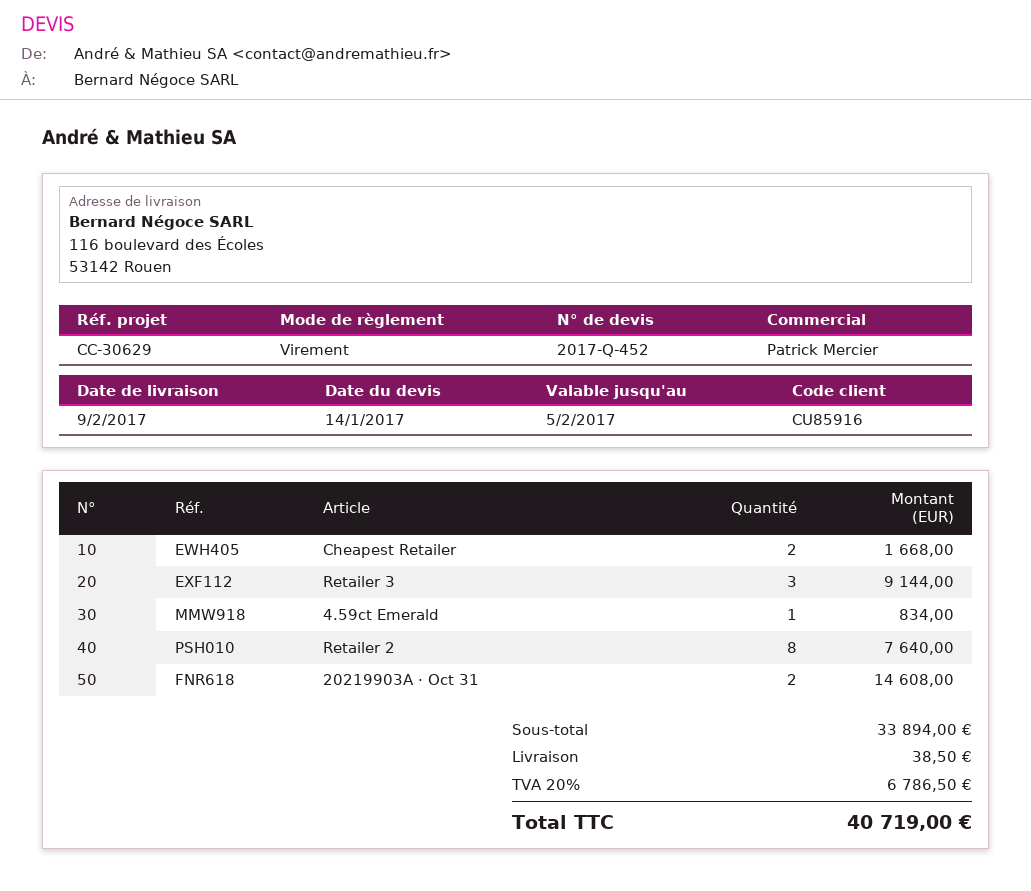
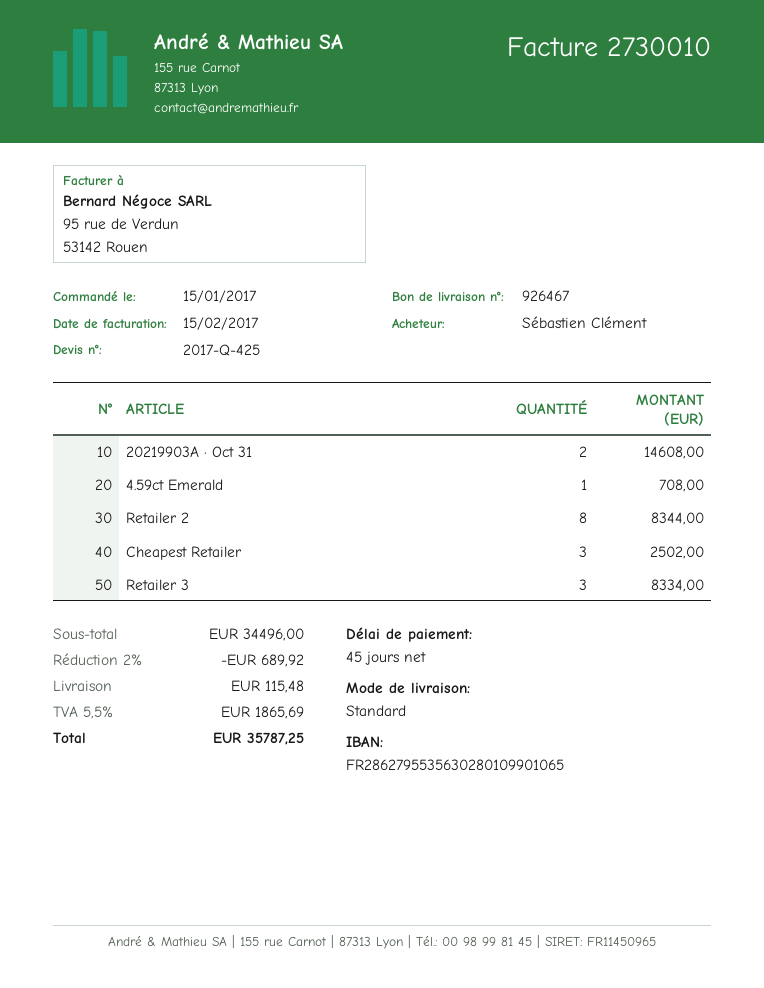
quote number: 2017-Q-452 -> 2017-Q-425
Cheapest Retailer: 2 for 1668.00 -> 3 for 2502.00
Retailer 3: 3 for 9144.00 -> 3 for 8334.00
4.59ct Emerald: 1 for 834.00 -> 1 for 708.00
Retailer 2: 8 for 7640.00 -> 8 for 8344.00
subtotal: 33894.00 -> 34496.00
discount: none -> 2% = 689.92
shipping: 38.50 -> 115.48
tax: 20% = 6786.50 -> 5.5% = 1865.69
total: 40719.00 -> 35787.25

